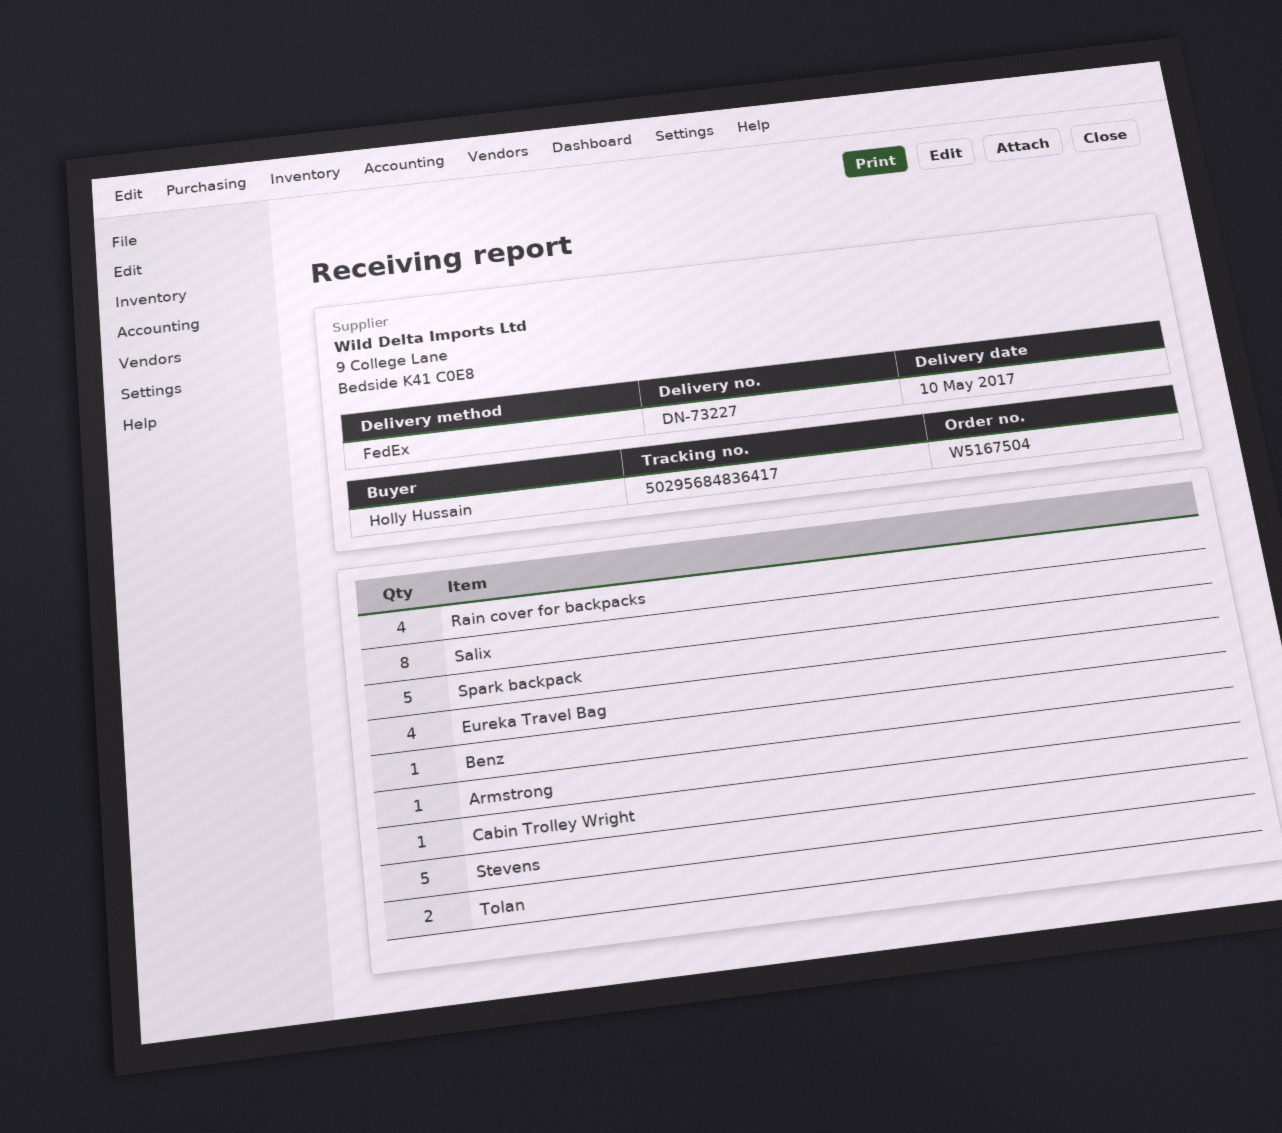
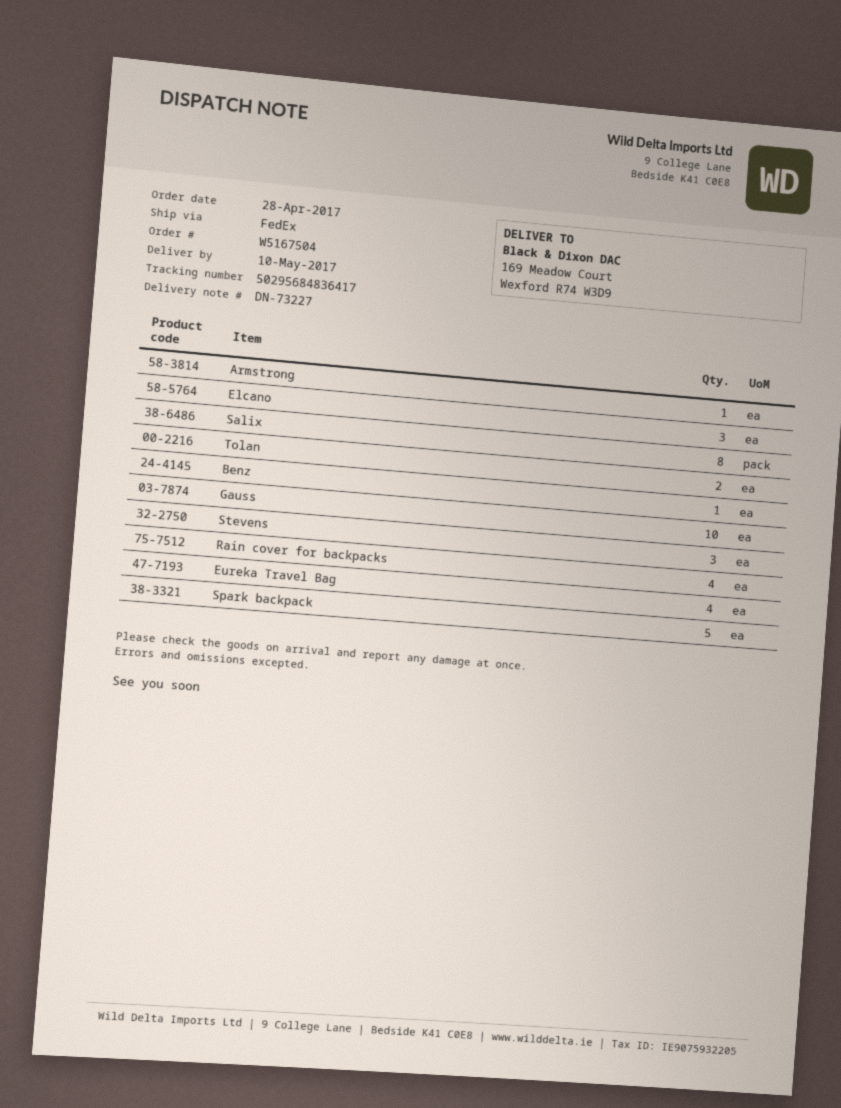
Cabin Trolley Wright: 1 -> none
Stevens: 5 -> 3
Elcano: none -> 3
Gauss: none -> 10

